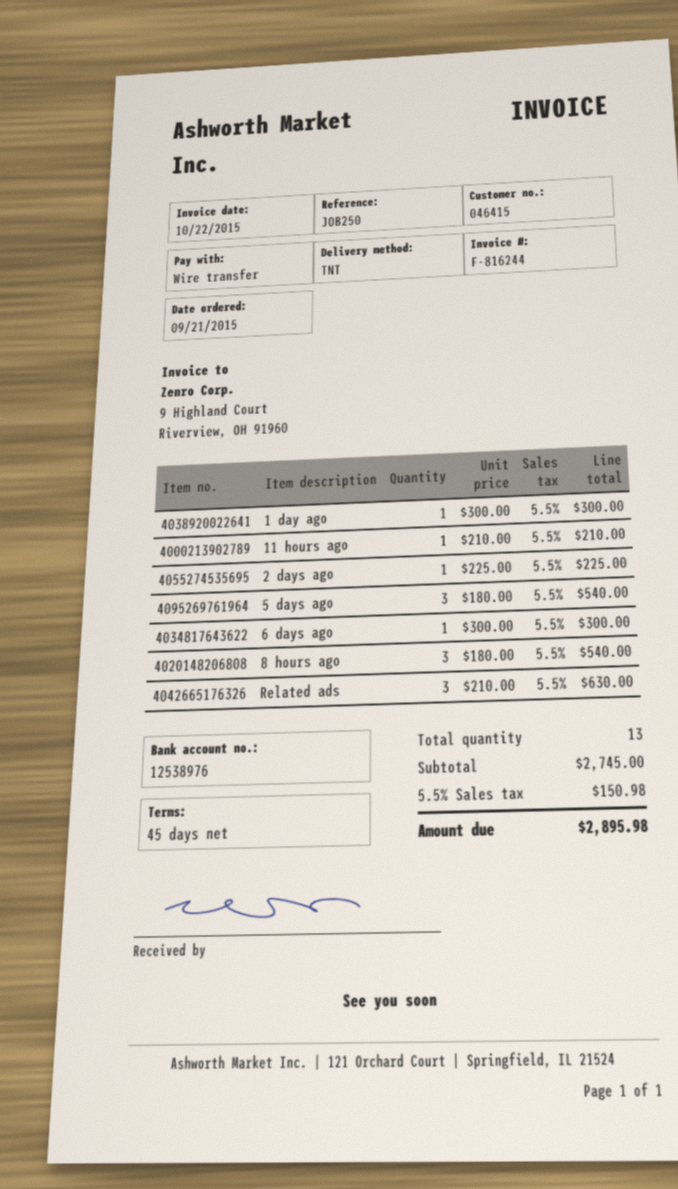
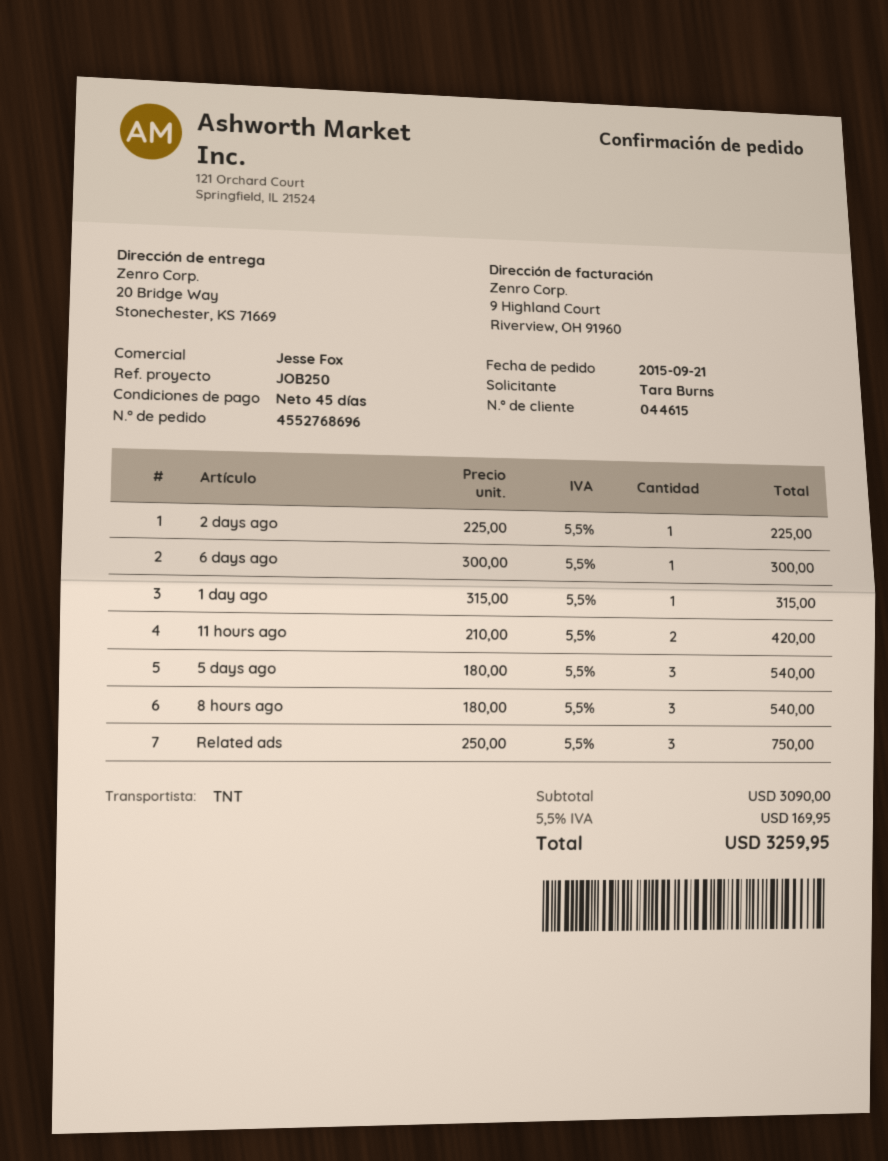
customer number: 046415 -> 044615
1 day ago: 1 x 300.00 = 300.00 -> 1 x 315.00 = 315.00
11 hours ago: 1 x 210.00 = 210.00 -> 2 x 210.00 = 420.00
Related ads: 3 x 210.00 = 630.00 -> 3 x 250.00 = 750.00
subtotal: 2745.00 -> 3090.00
tax: 5.5% = 150.98 -> 5.5% = 169.95
total: 2895.98 -> 3259.95

